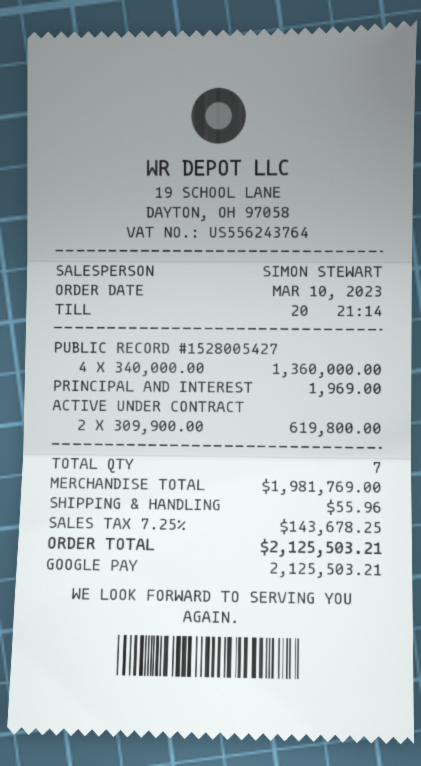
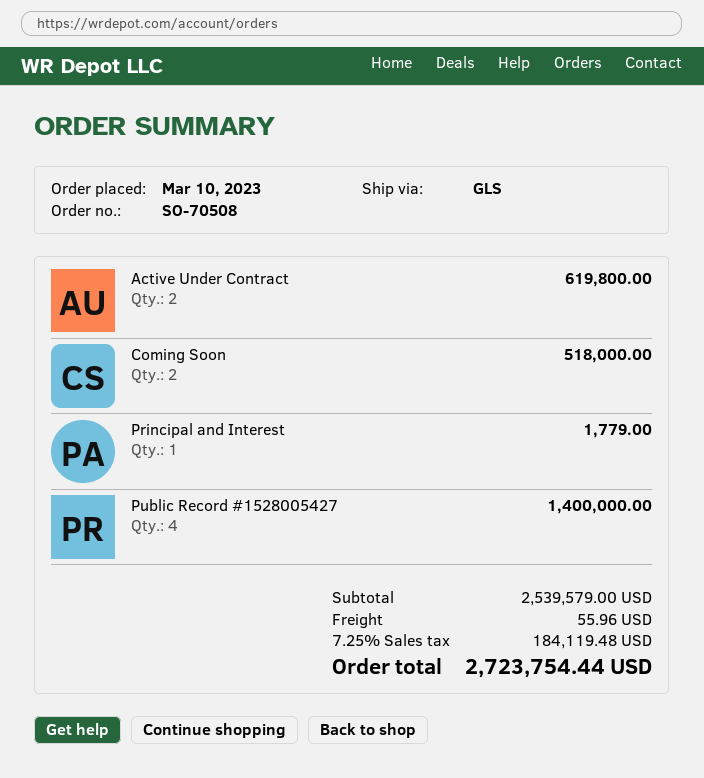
PUBLIC RECORD #1528005427: 4 for 1360000.00 -> 4 for 1400000.00
PRINCIPAL AND INTEREST: 1 for 1969.00 -> 1 for 1779.00
Coming Soon: none -> 2 for 518000.00
subtotal: 1981769.00 -> 2539579.00
tax: 7.25% = 143678.25 -> 7.25% = 184119.48
total: 2125503.21 -> 2723754.44

